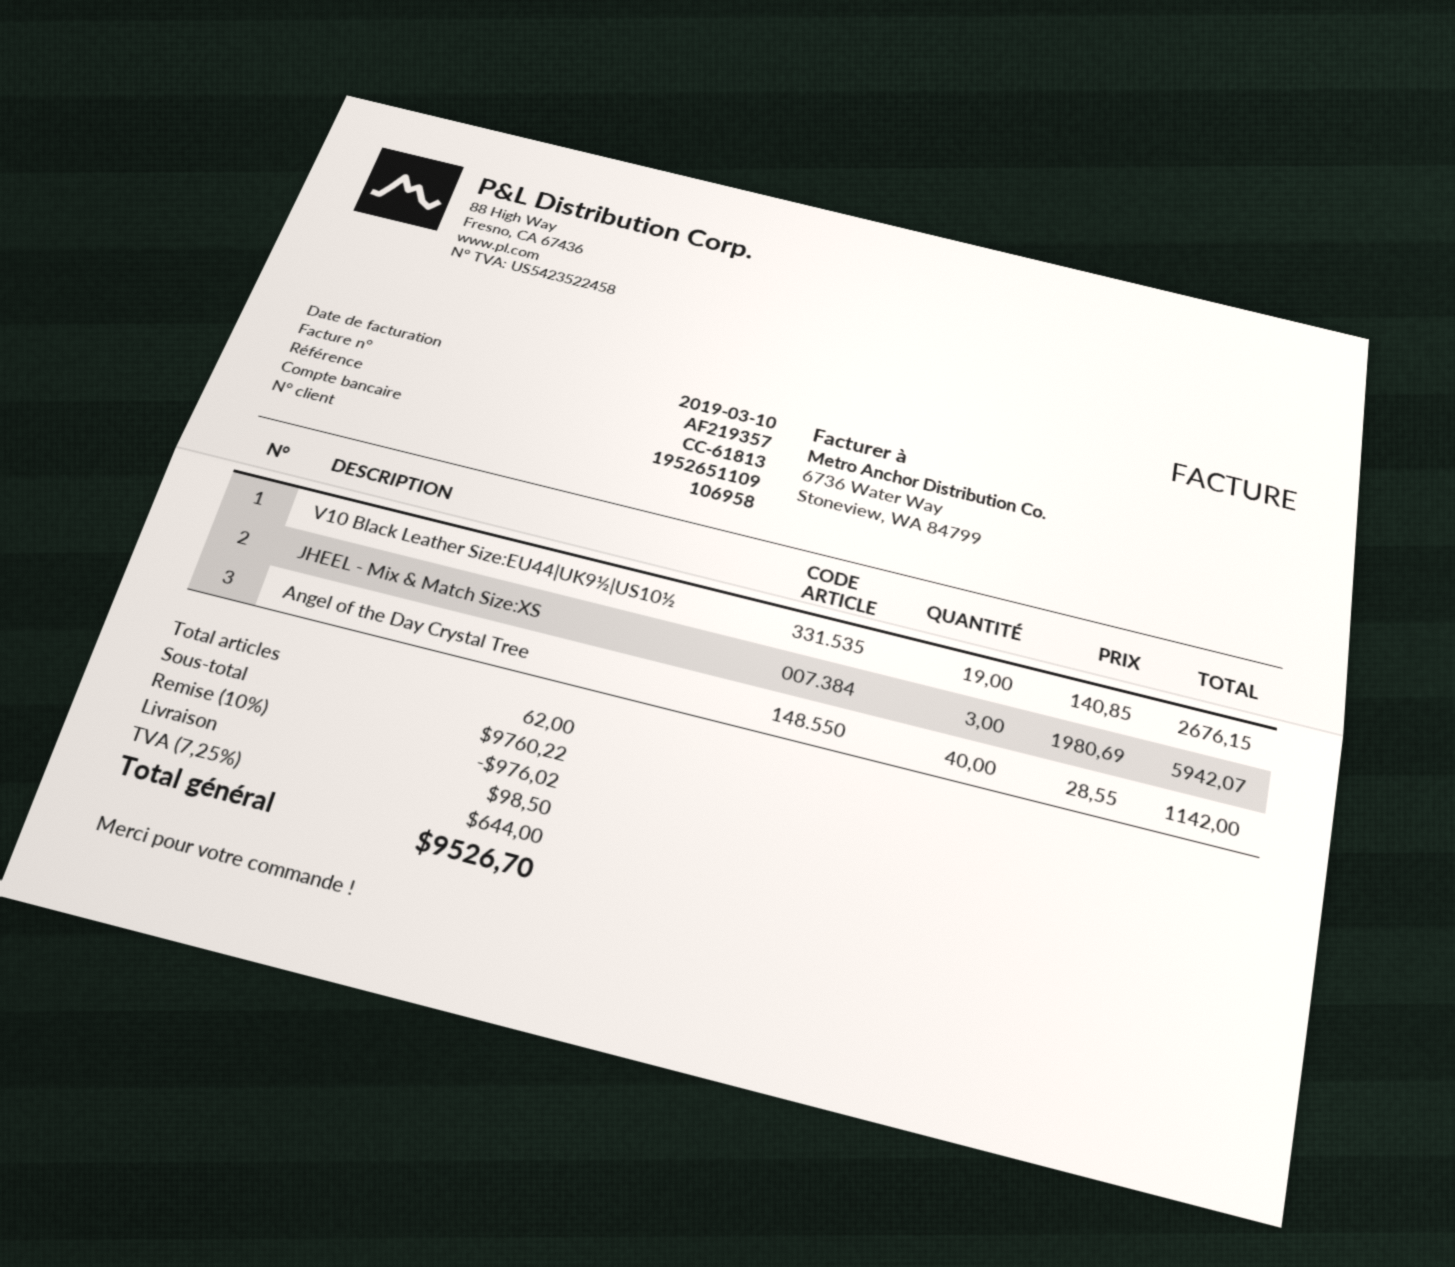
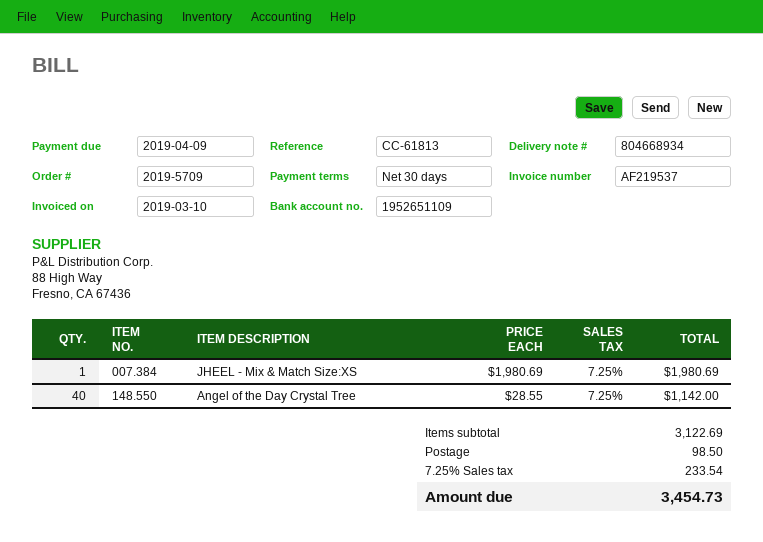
invoice number: AF219357 -> AF219537
V10 Black Leather Size:EU44|UK9½|US10½: 19 x 140.85 = 2676.15 -> none
JHEEL - Mix & Match Size:XS: 3 x 1980.69 = 5942.07 -> 1 x 1980.69 = 1980.69
subtotal: 9760.22 -> 3122.69
discount: 10% = 976.02 -> none
tax: 7.25% = 644.00 -> 7.25% = 233.54
total: 9526.70 -> 3454.73

